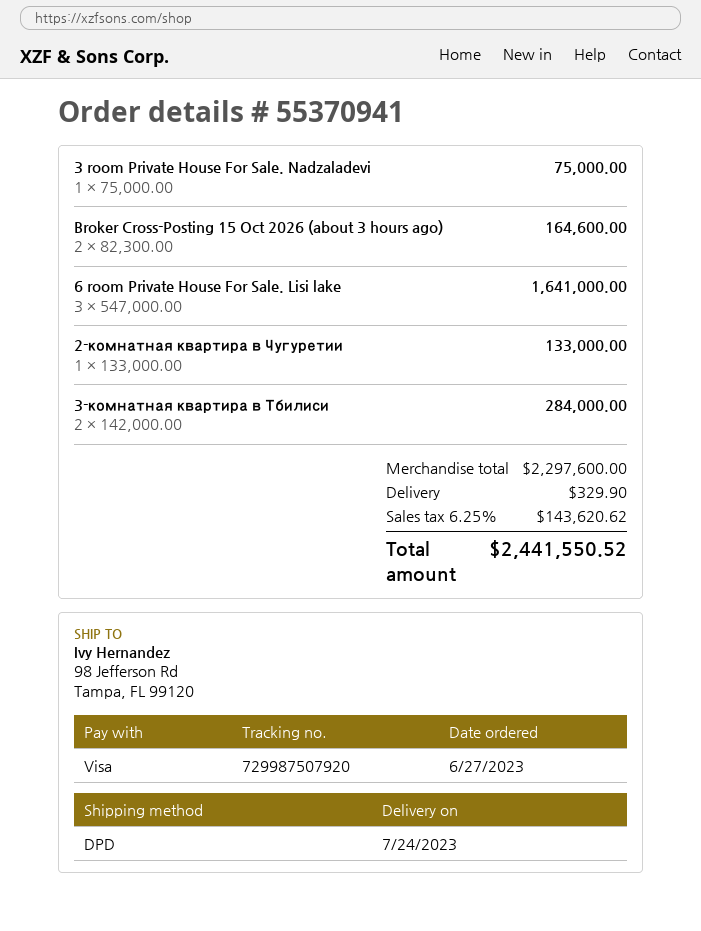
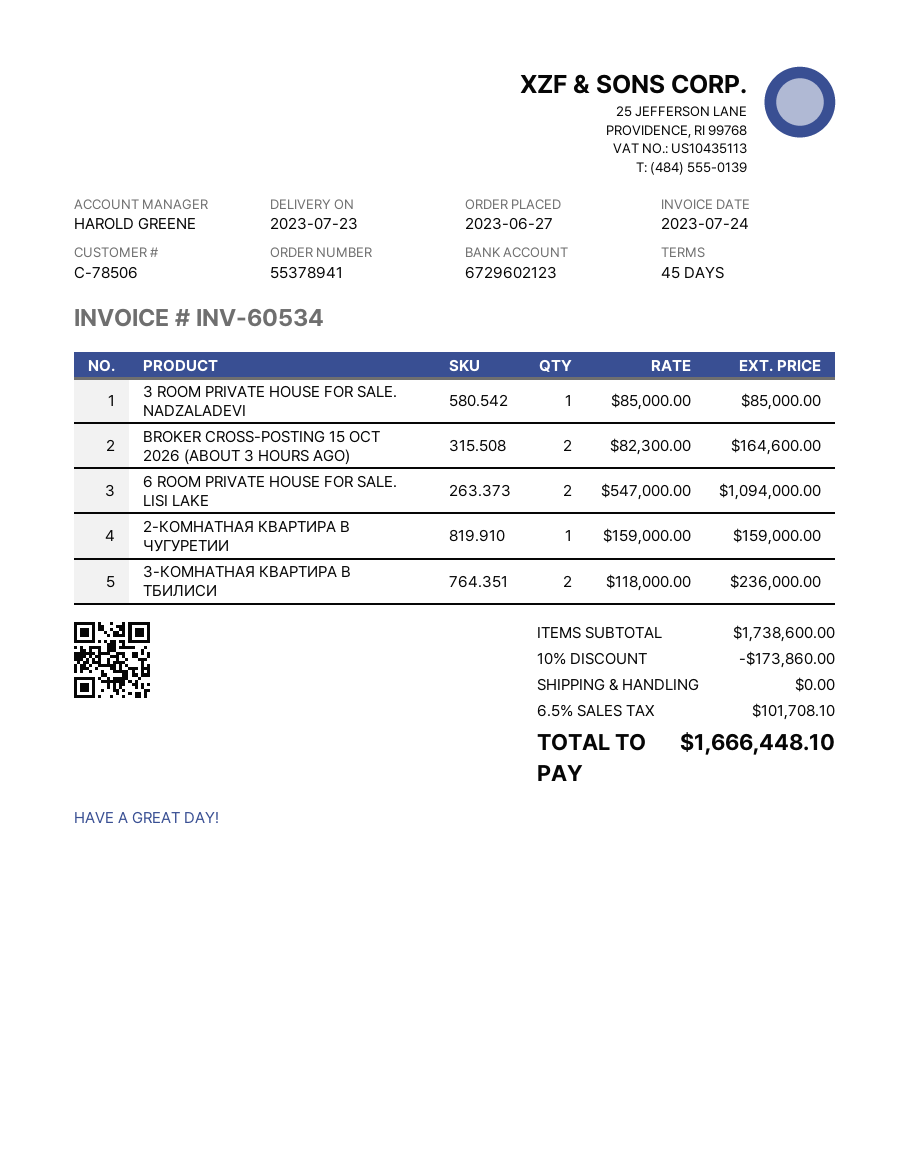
order number: 55370941 -> 55378941
delivery date: 2023-07-24 -> 2023-07-23
3 room Private House For Sale. Nadzaladevi: 1 x 75000.00 = 75000.00 -> 1 x 85000.00 = 85000.00
6 room Private House For Sale. Lisi lake: 3 x 547000.00 = 1641000.00 -> 2 x 547000.00 = 1094000.00
2-комнатная квартира в Чугуретии: 1 x 133000.00 = 133000.00 -> 1 x 159000.00 = 159000.00
3-комнатная квартира в Тбилиси: 2 x 142000.00 = 284000.00 -> 2 x 118000.00 = 236000.00
subtotal: 2297600.00 -> 1738600.00
discount: none -> 10% = 173860.00
shipping: 329.90 -> 0.00
tax: 6.25% = 143620.62 -> 6.5% = 101708.10
total: 2441550.52 -> 1666448.10

